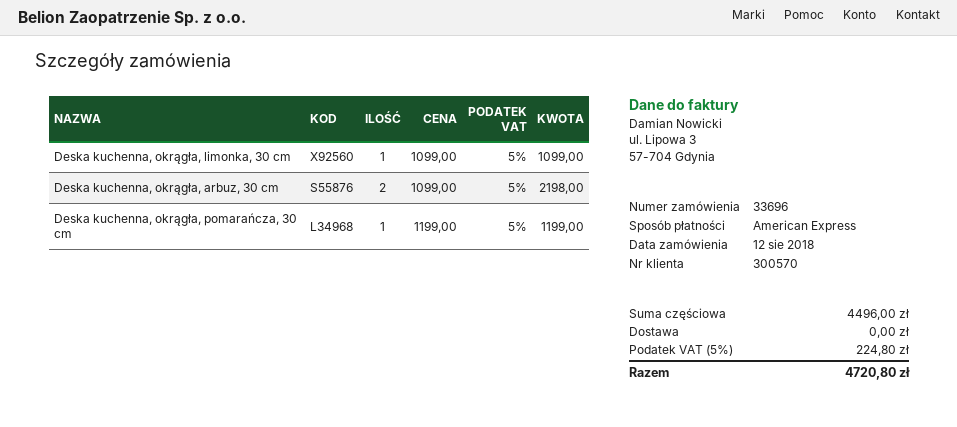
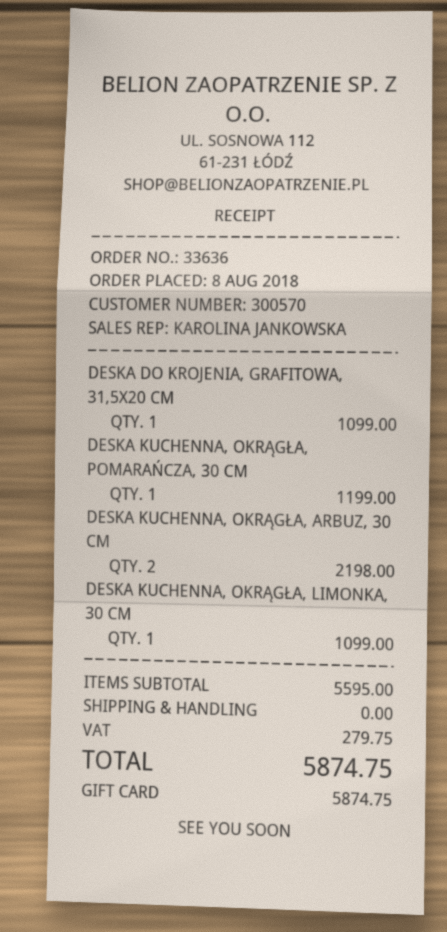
order number: 33696 -> 33636
order date: 2018-08-12 -> 2018-08-08
payment method: American Express -> gift card
DESKA DO KROJENIA, GRAFITOWA, 31,5X20 CM: none -> 1 for 1099.00
subtotal: 4496.00 -> 5595.00
tax: 224.80 -> 279.75
total: 4720.80 -> 5874.75

